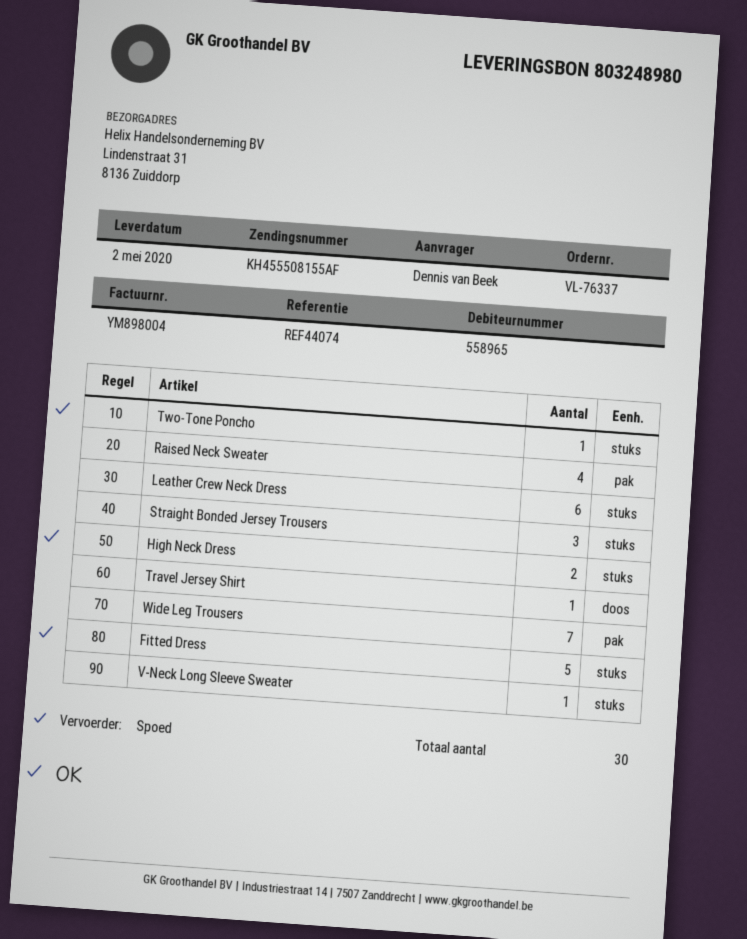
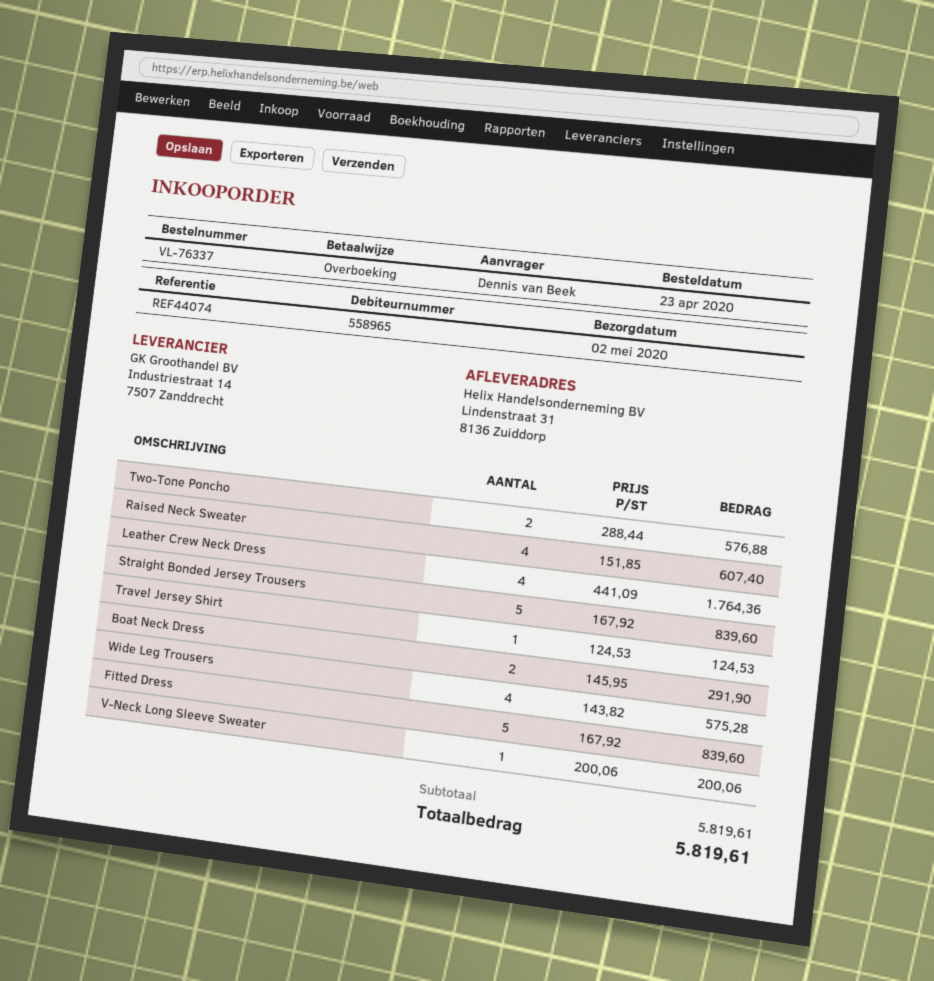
Two-Tone Poncho: 1 -> 2
Leather Crew Neck Dress: 6 -> 4
Straight Bonded Jersey Trousers: 3 -> 5
High Neck Dress: 2 -> none
Wide Leg Trousers: 7 -> 4
Boat Neck Dress: none -> 2

